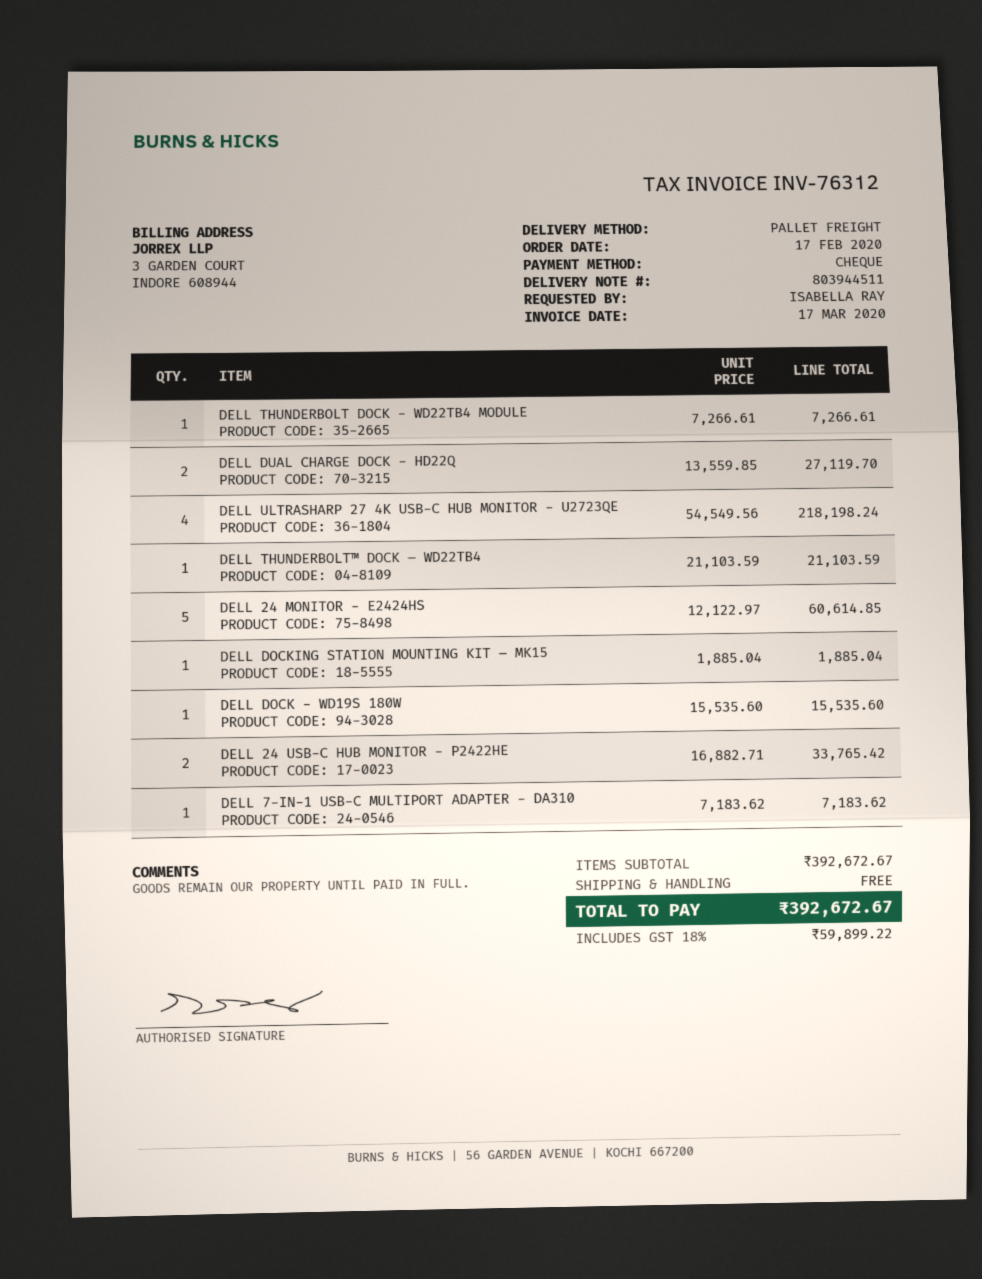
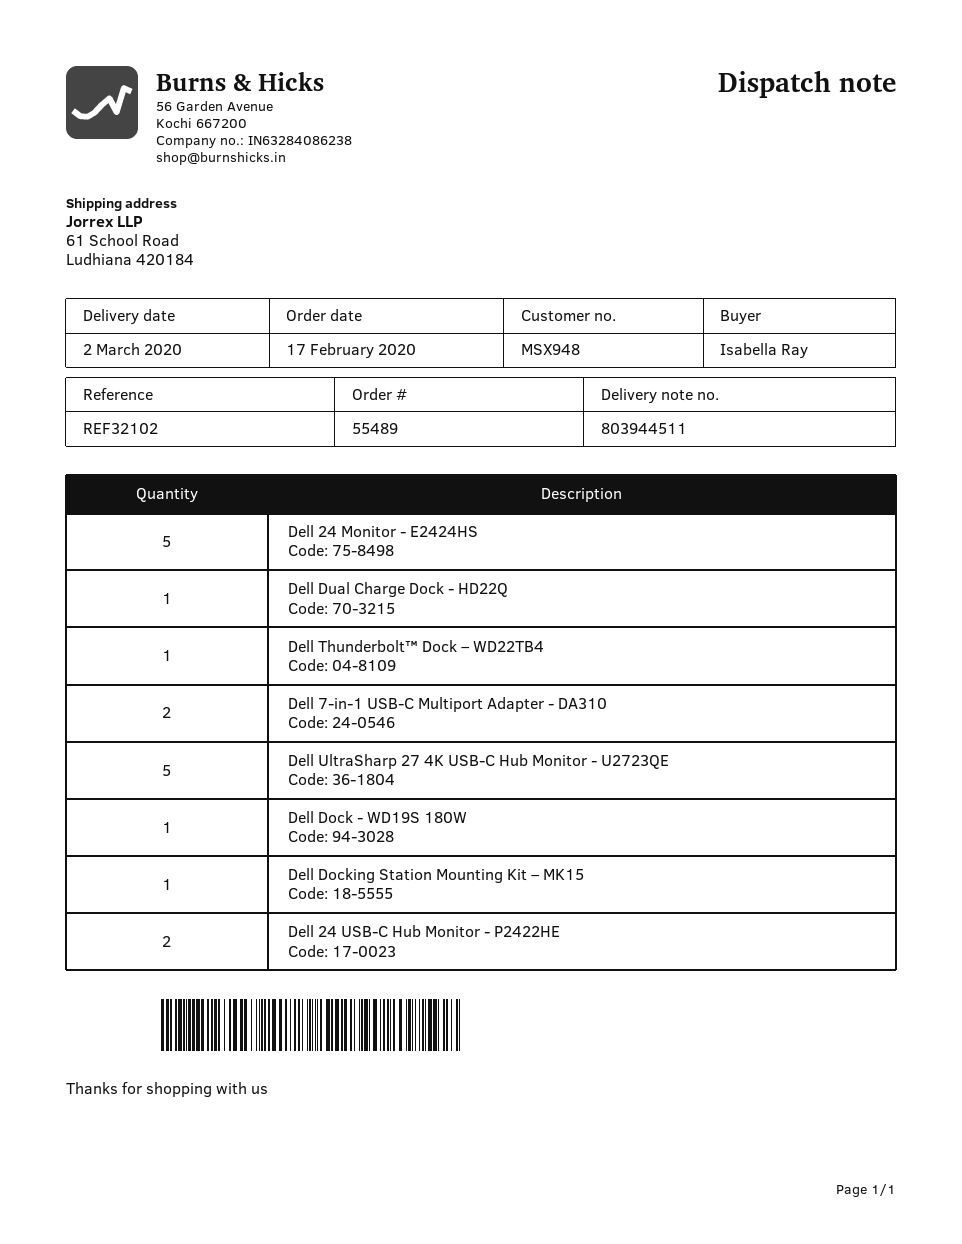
DELL THUNDERBOLT DOCK - WD22TB4 MODULE: 1 -> none
DELL DUAL CHARGE DOCK - HD22Q: 2 -> 1
DELL ULTRASHARP 27 4K USB-C HUB MONITOR - U2723QE: 4 -> 5
DELL 7-IN-1 USB-C MULTIPORT ADAPTER - DA310: 1 -> 2

